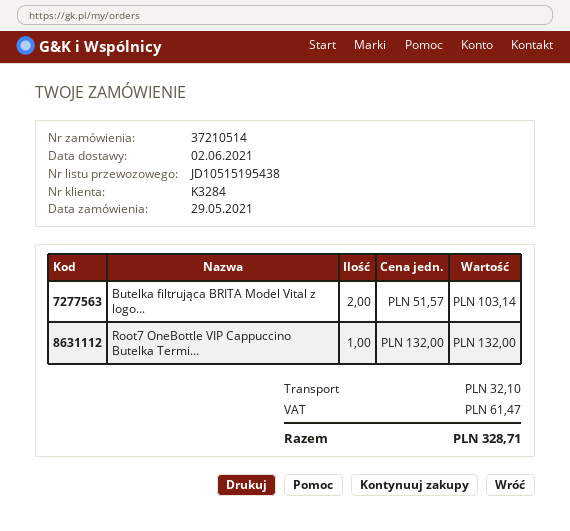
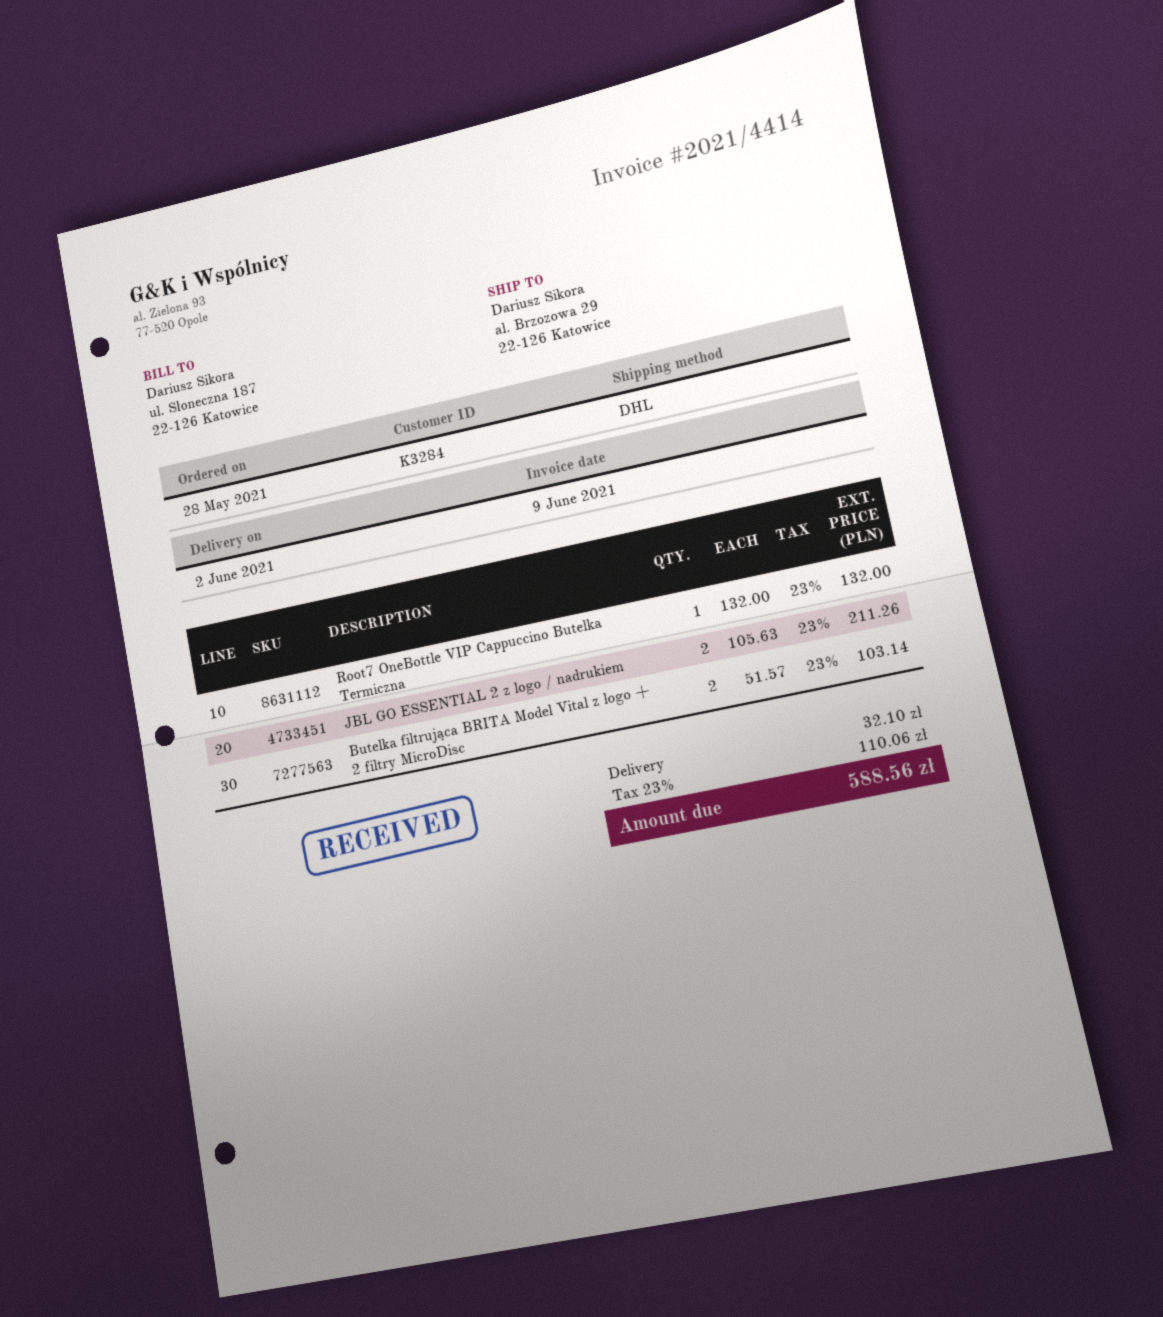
order date: 2021-05-29 -> 2021-05-28
JBL GO ESSENTIAL 2 z logo / nadrukiem: none -> 2 x 105.63 = 211.26
tax: 61.47 -> 110.06
total: 328.71 -> 588.56

